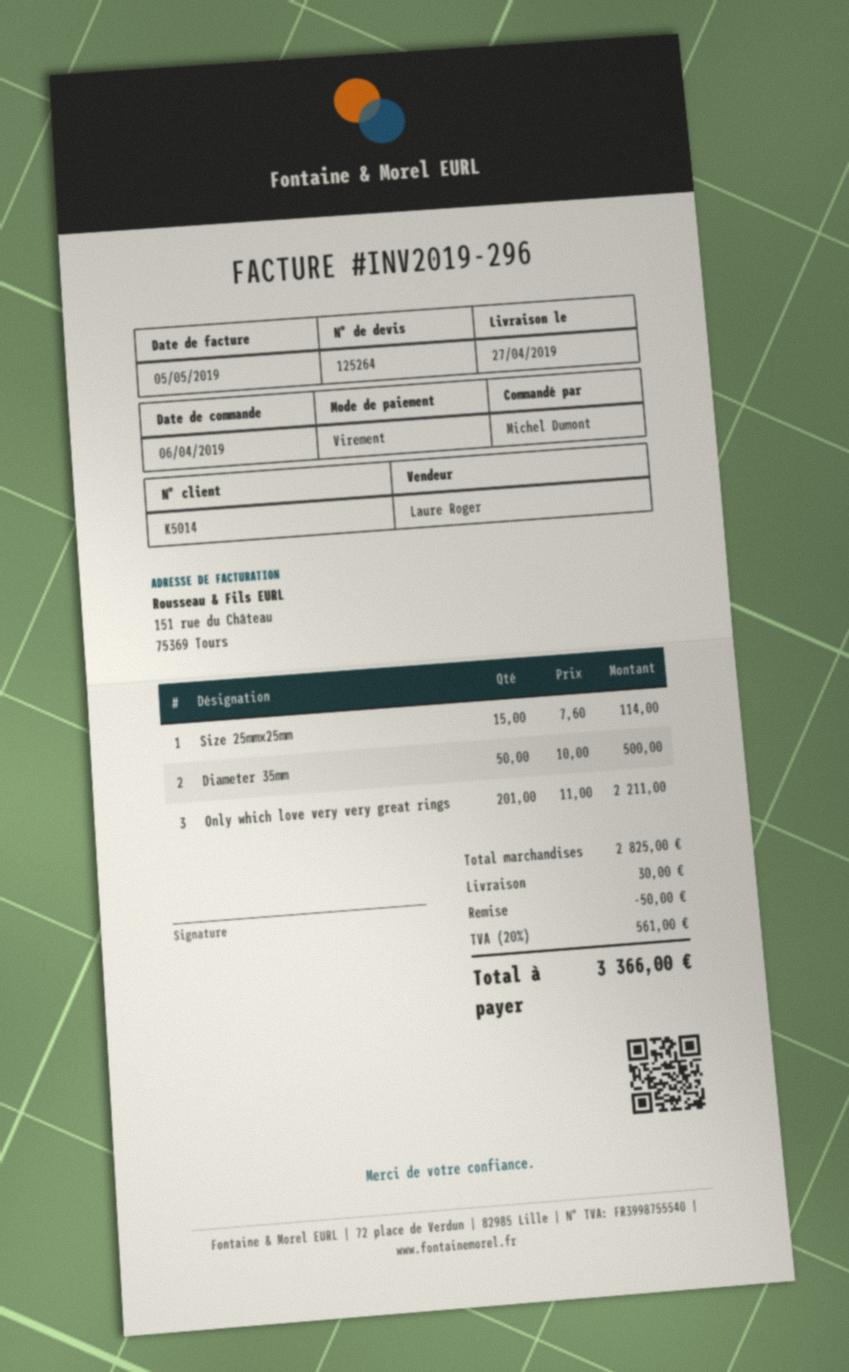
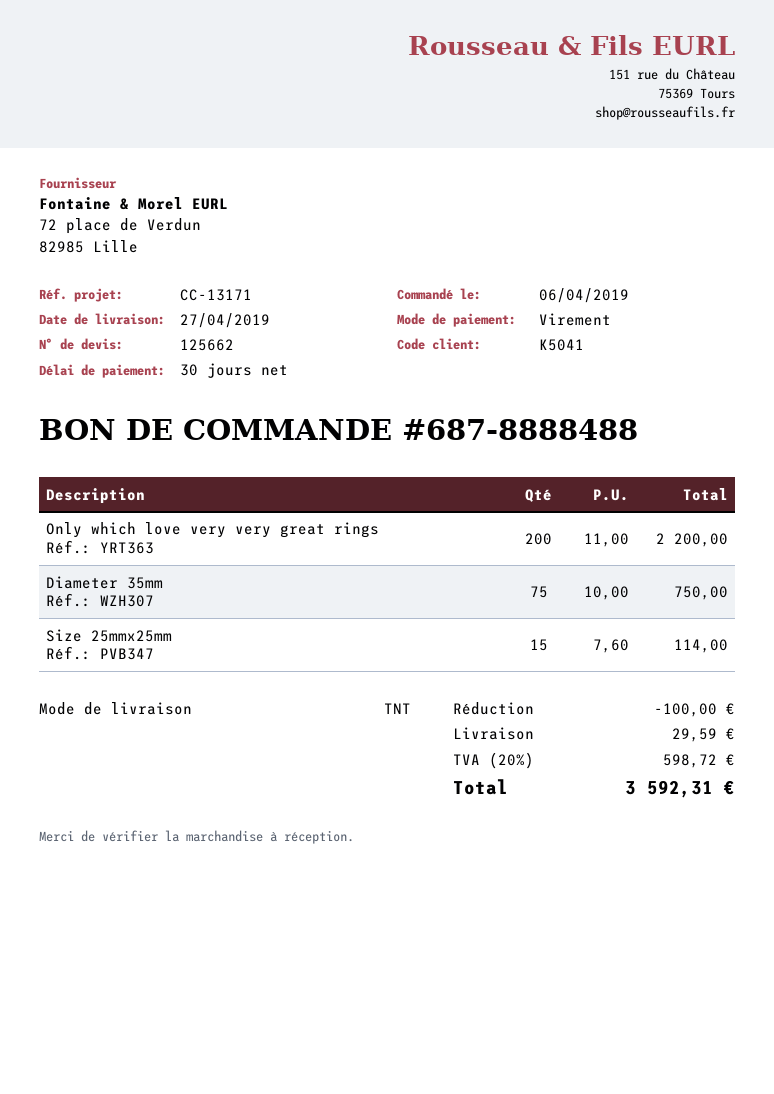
quote number: 125264 -> 125662
customer number: K5014 -> K5041
Diameter 35mm: 50 x 10.00 = 500.00 -> 75 x 10.00 = 750.00
Only which love very very great rings: 201 x 11.00 = 2211.00 -> 200 x 11.00 = 2200.00
discount: 50.00 -> 100.00
shipping: 30.00 -> 29.59
tax: 20% = 561.00 -> 20% = 598.72
total: 3366.00 -> 3592.31

